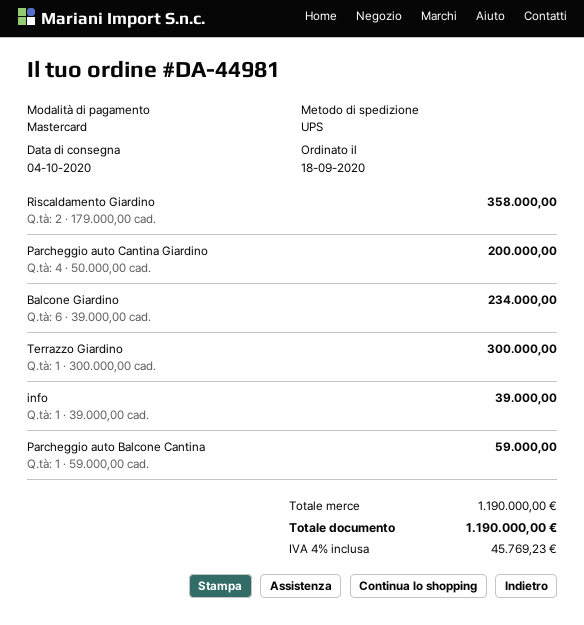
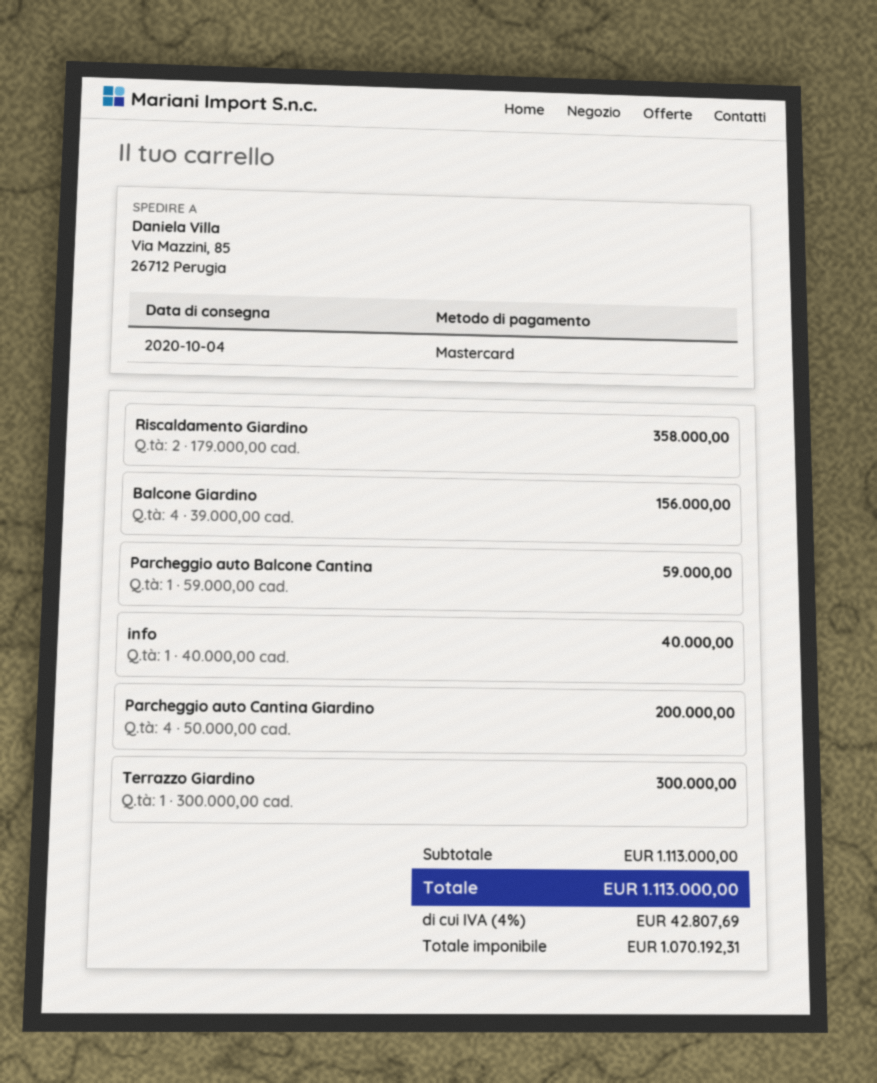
Balcone Giardino: 6 x 39000.00 = 234000.00 -> 4 x 39000.00 = 156000.00
info: 1 x 39000.00 = 39000.00 -> 1 x 40000.00 = 40000.00
subtotal: 1190000.00 -> 1113000.00
tax: 4% = 45769.23 -> 4% = 42807.69
total: 1190000.00 -> 1113000.00

